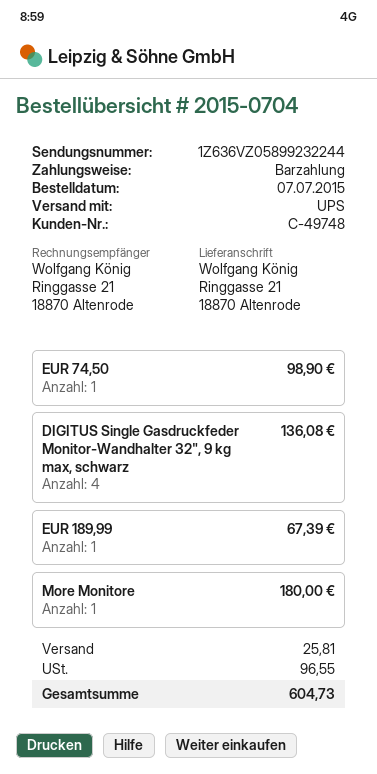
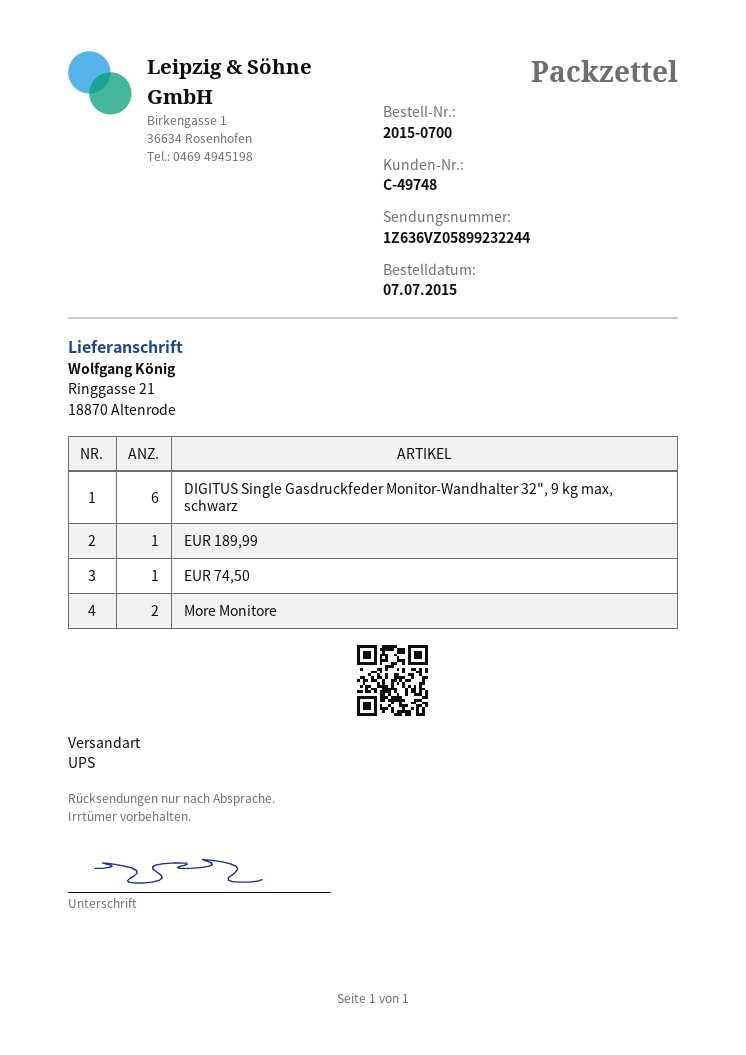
order number: 2015-0704 -> 2015-0700
DIGITUS Single Gasdruckfeder Monitor-Wandhalter 32", 9 kg max, schwarz: 4 -> 6
More Monitore: 1 -> 2

